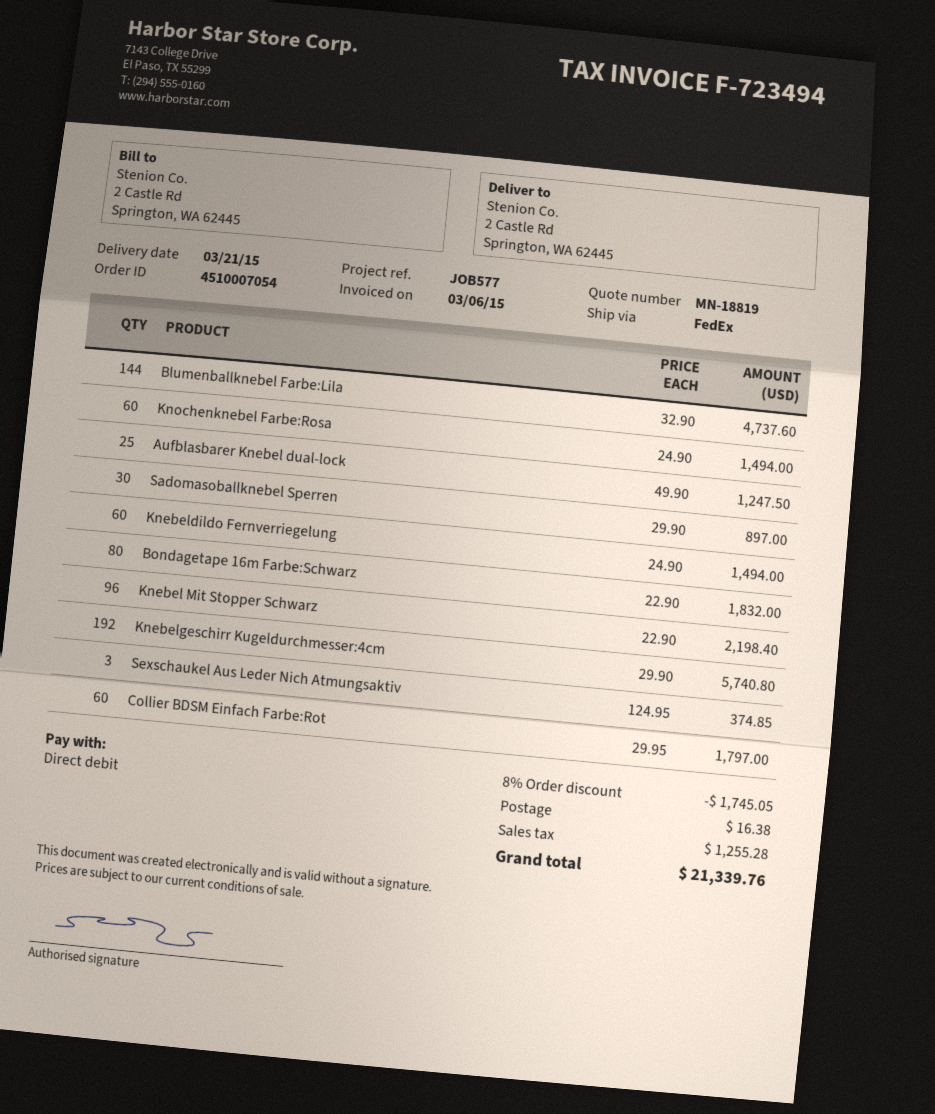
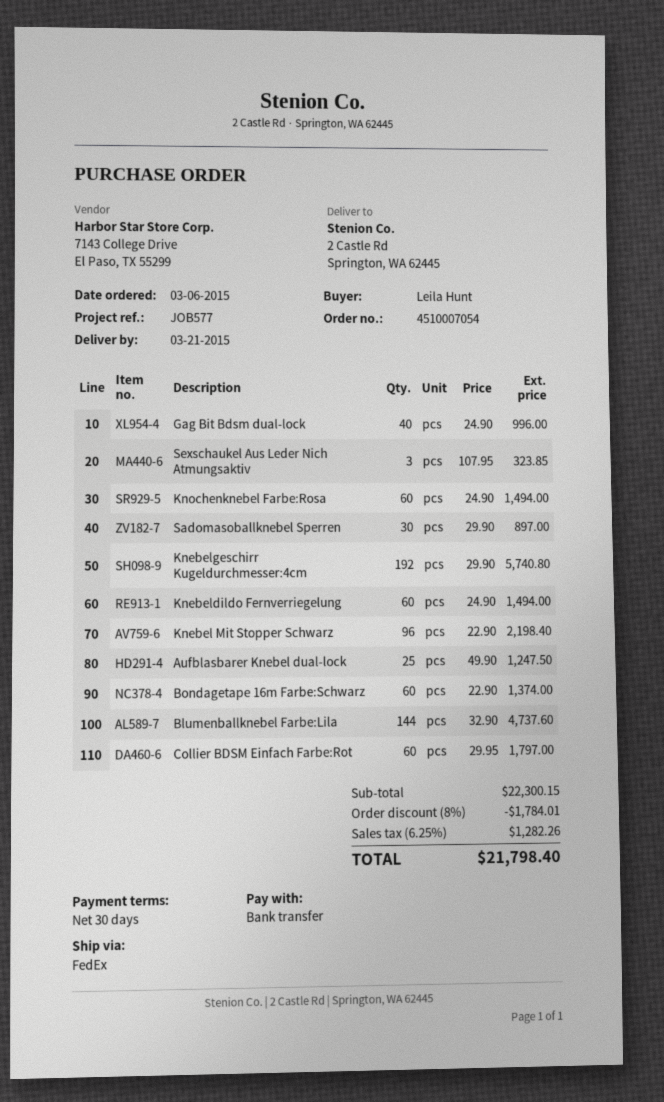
payment method: direct debit -> bank transfer
Bondagetape 16m Farbe:Schwarz: 80 x 22.90 = 1832.00 -> 60 x 22.90 = 1374.00
Sexschaukel Aus Leder Nich Atmungsaktiv: 3 x 124.95 = 374.85 -> 3 x 107.95 = 323.85
Gag Bit Bdsm dual-lock: none -> 40 x 24.90 = 996.00
discount: 8% = 1745.05 -> 8% = 1784.01
shipping: 16.38 -> none
tax: 1255.28 -> 1282.26
total: 21339.76 -> 21798.40

